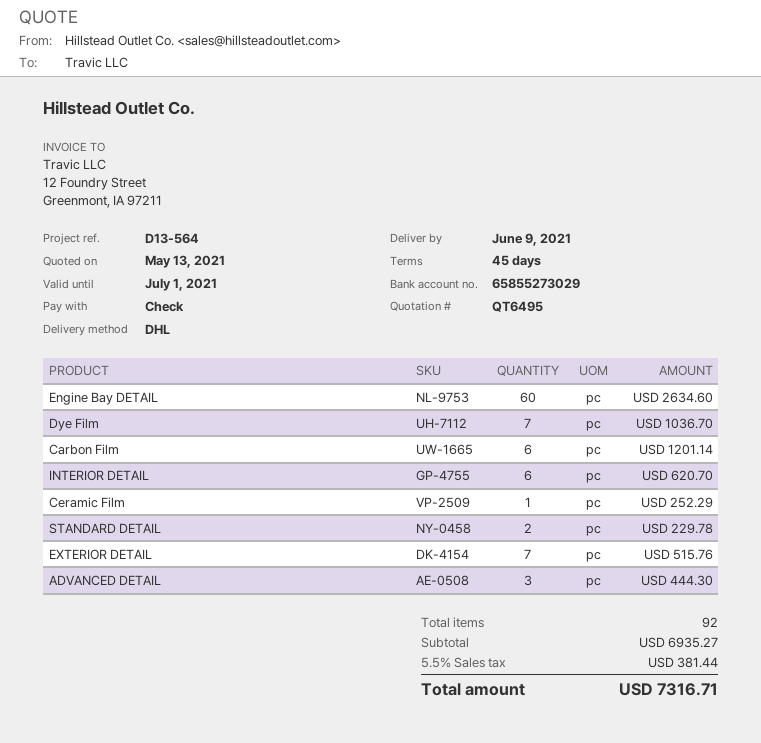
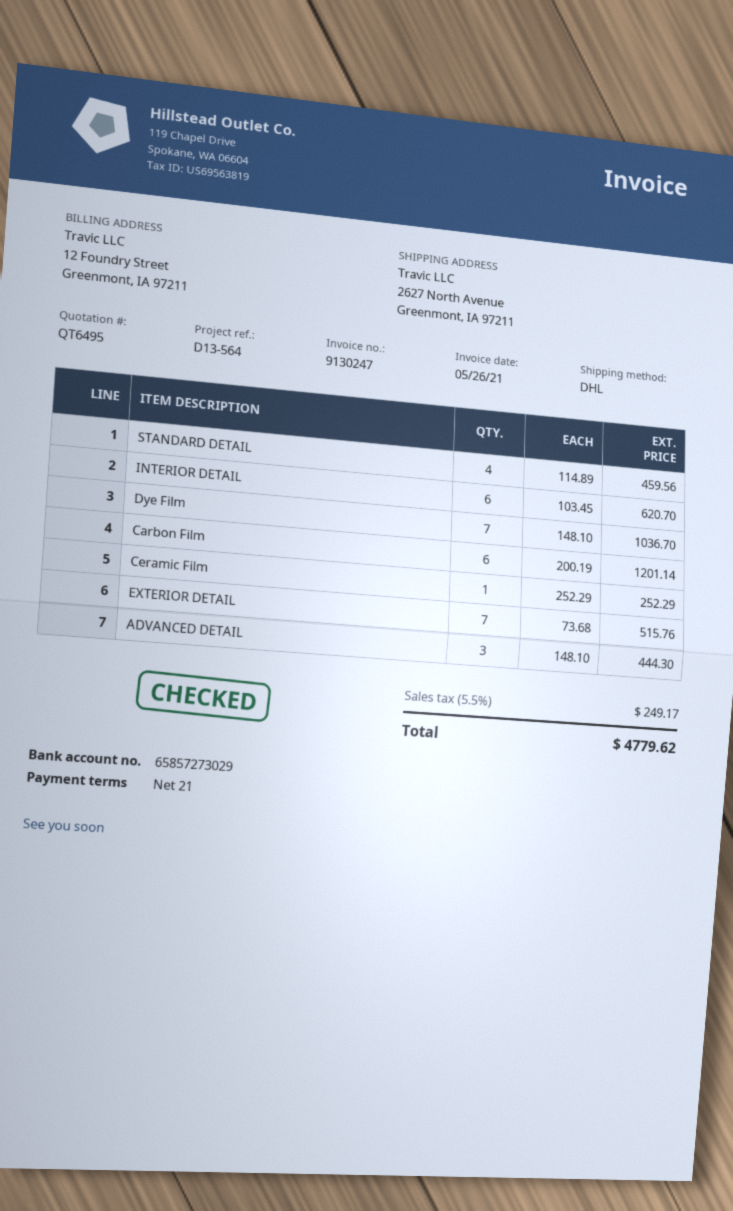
payment terms: 45 days -> 21 days
bank account: 65855273029 -> 65857273029
Engine Bay DETAIL: 60 for 2634.60 -> none
STANDARD DETAIL: 2 for 229.78 -> 4 for 459.56
tax: 5.5% = 381.44 -> 5.5% = 249.17
total: 7316.71 -> 4779.62

